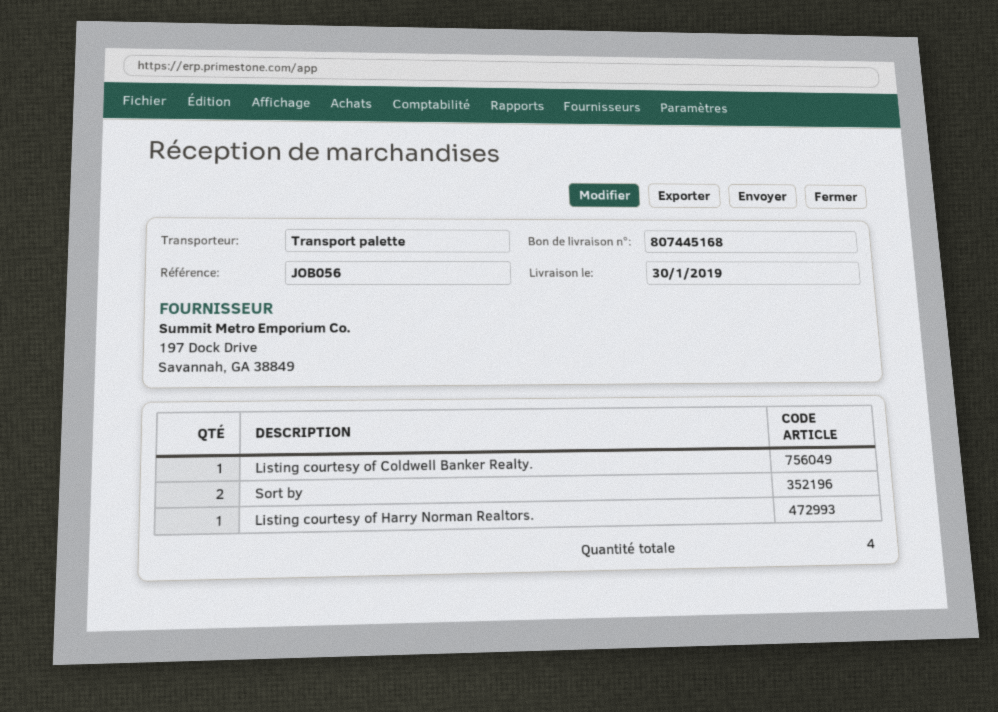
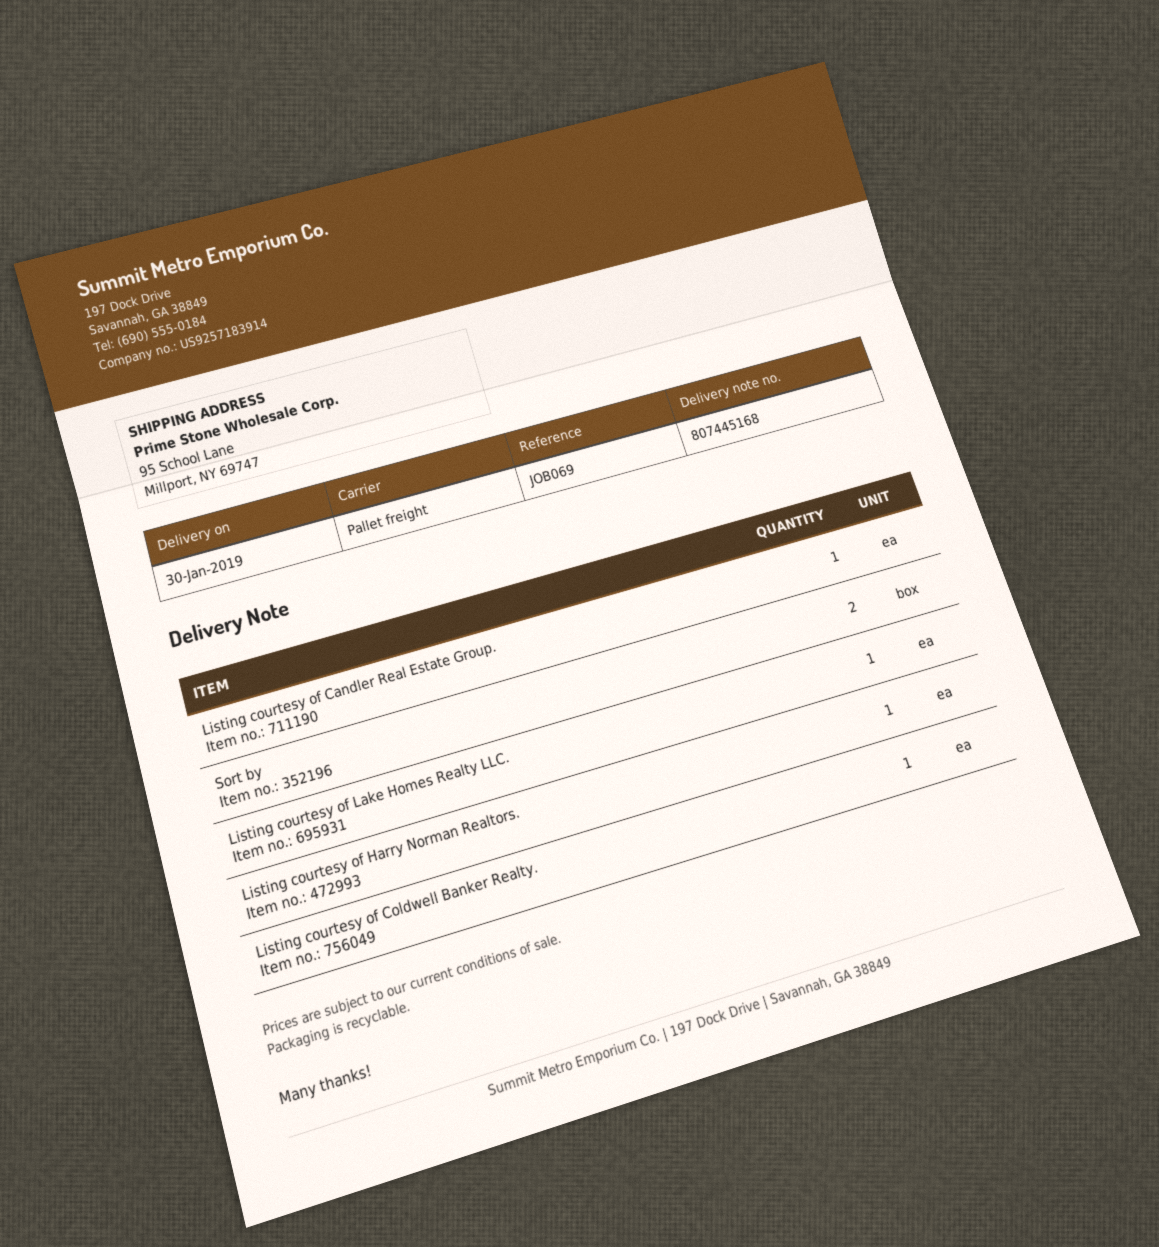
reference: JOB056 -> JOB069
Listing courtesy of Candler Real Estate Group.: none -> 1
Listing courtesy of Lake Homes Realty LLC.: none -> 1

